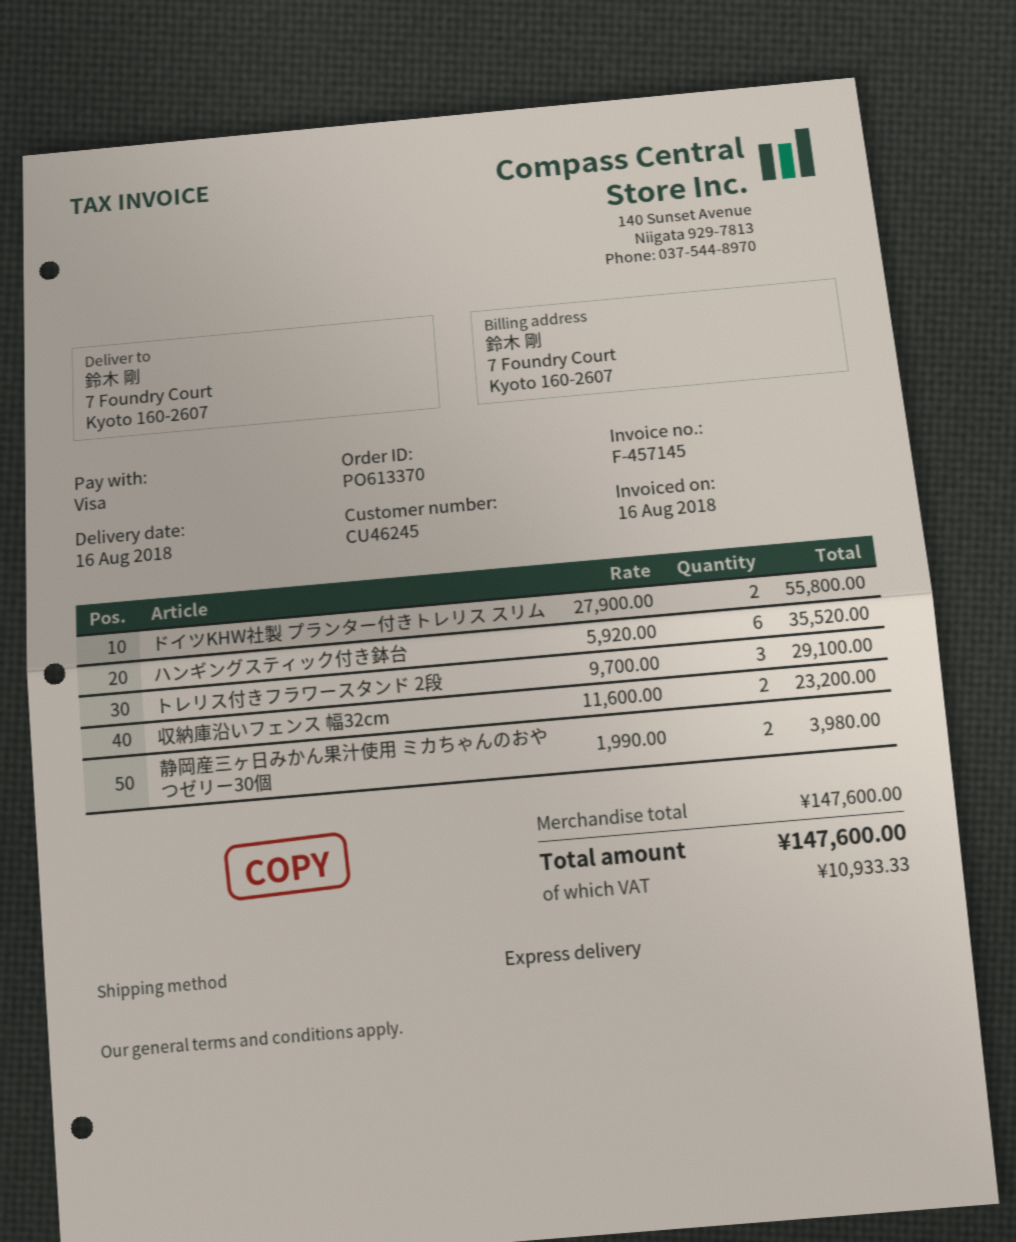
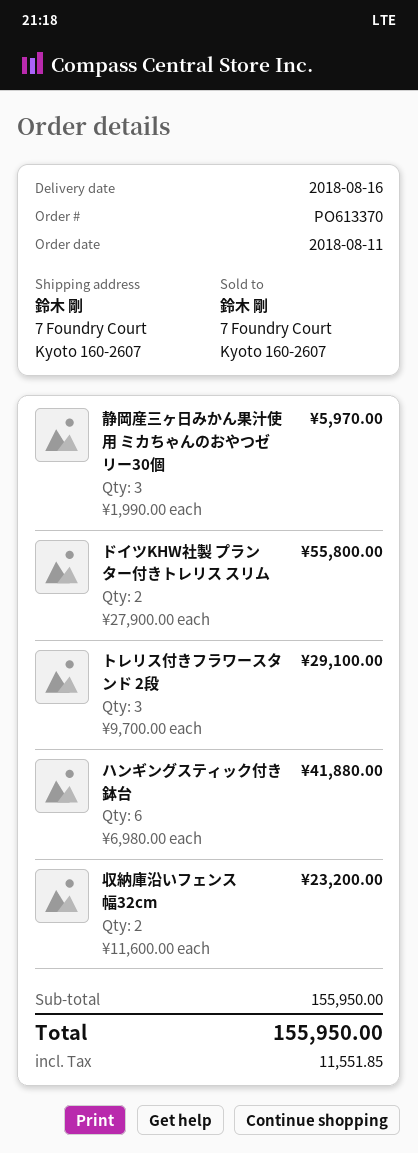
ハンギングスティック付き鉢台: 6 x 5920.00 = 35520.00 -> 6 x 6980.00 = 41880.00
静岡産三ヶ日みかん果汁使用 ミカちゃんのおやつゼリー30個: 2 x 1990.00 = 3980.00 -> 3 x 1990.00 = 5970.00
subtotal: 147600.00 -> 155950.00
tax: 10933.33 -> 11551.85
total: 147600.00 -> 155950.00

